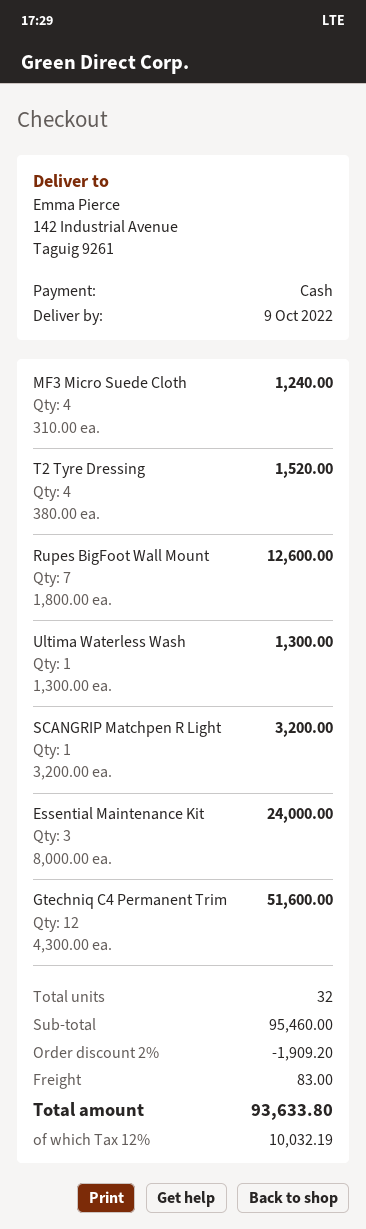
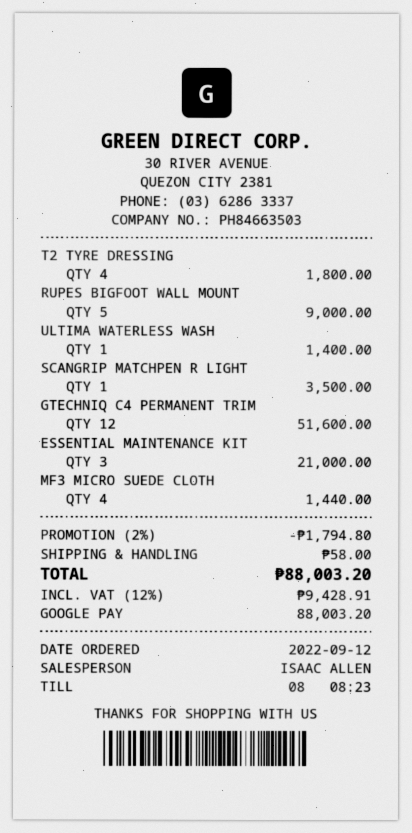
payment method: cash -> Google Pay
MF3 Micro Suede Cloth: 4 for 1240.00 -> 4 for 1440.00
T2 Tyre Dressing: 4 for 1520.00 -> 4 for 1800.00
Rupes BigFoot Wall Mount: 7 for 12600.00 -> 5 for 9000.00
Ultima Waterless Wash: 1 for 1300.00 -> 1 for 1400.00
SCANGRIP Matchpen R Light: 1 for 3200.00 -> 1 for 3500.00
Essential Maintenance Kit: 3 for 24000.00 -> 3 for 21000.00
discount: 2% = 1909.20 -> 2% = 1794.80
shipping: 83.00 -> 58.00
tax: 12% = 10032.19 -> 12% = 9428.91
total: 93633.80 -> 88003.20

